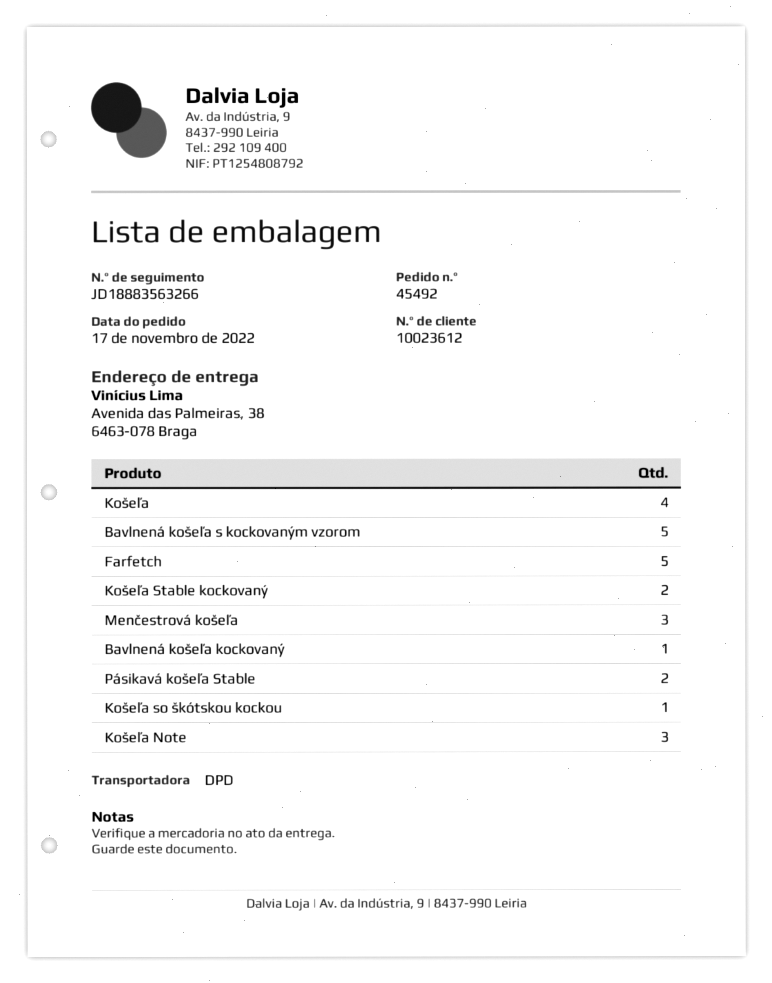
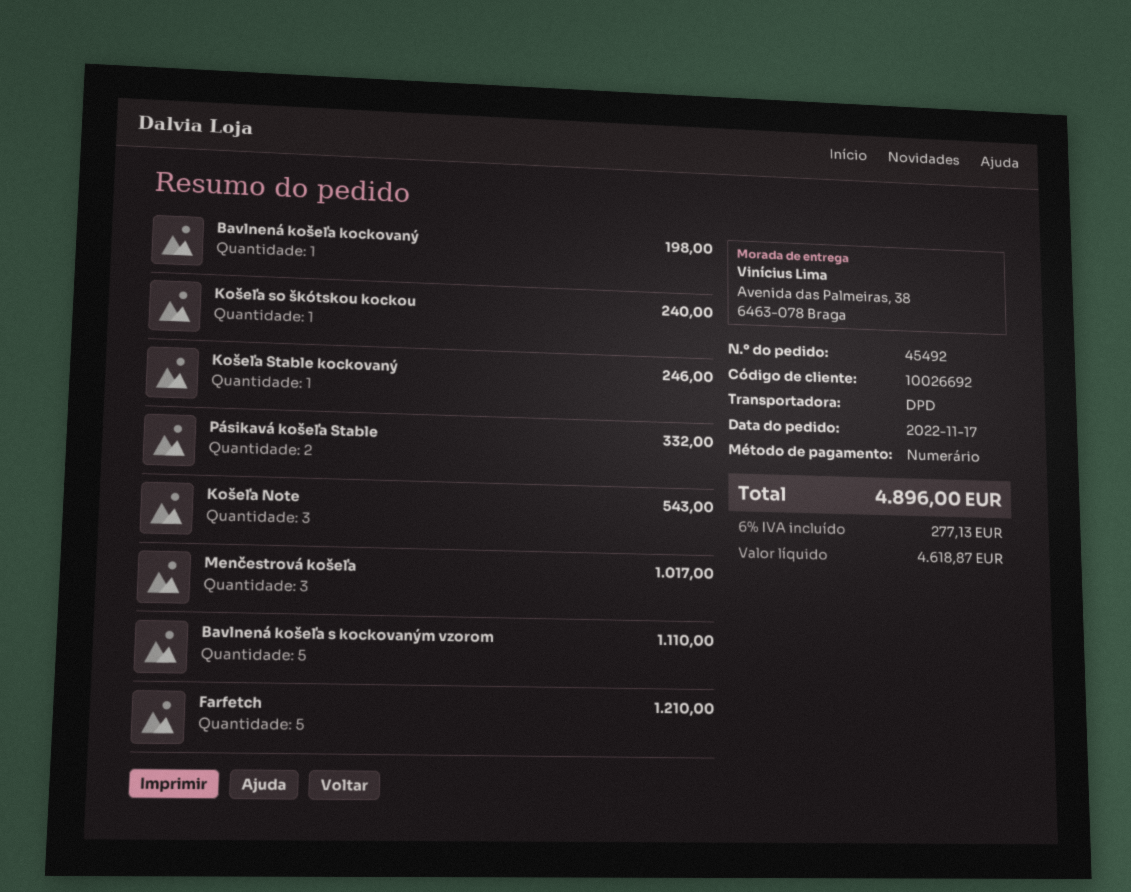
customer number: 10023612 -> 10026692
Košeľa: 4 -> none
Košeľa Stable kockovaný: 2 -> 1

